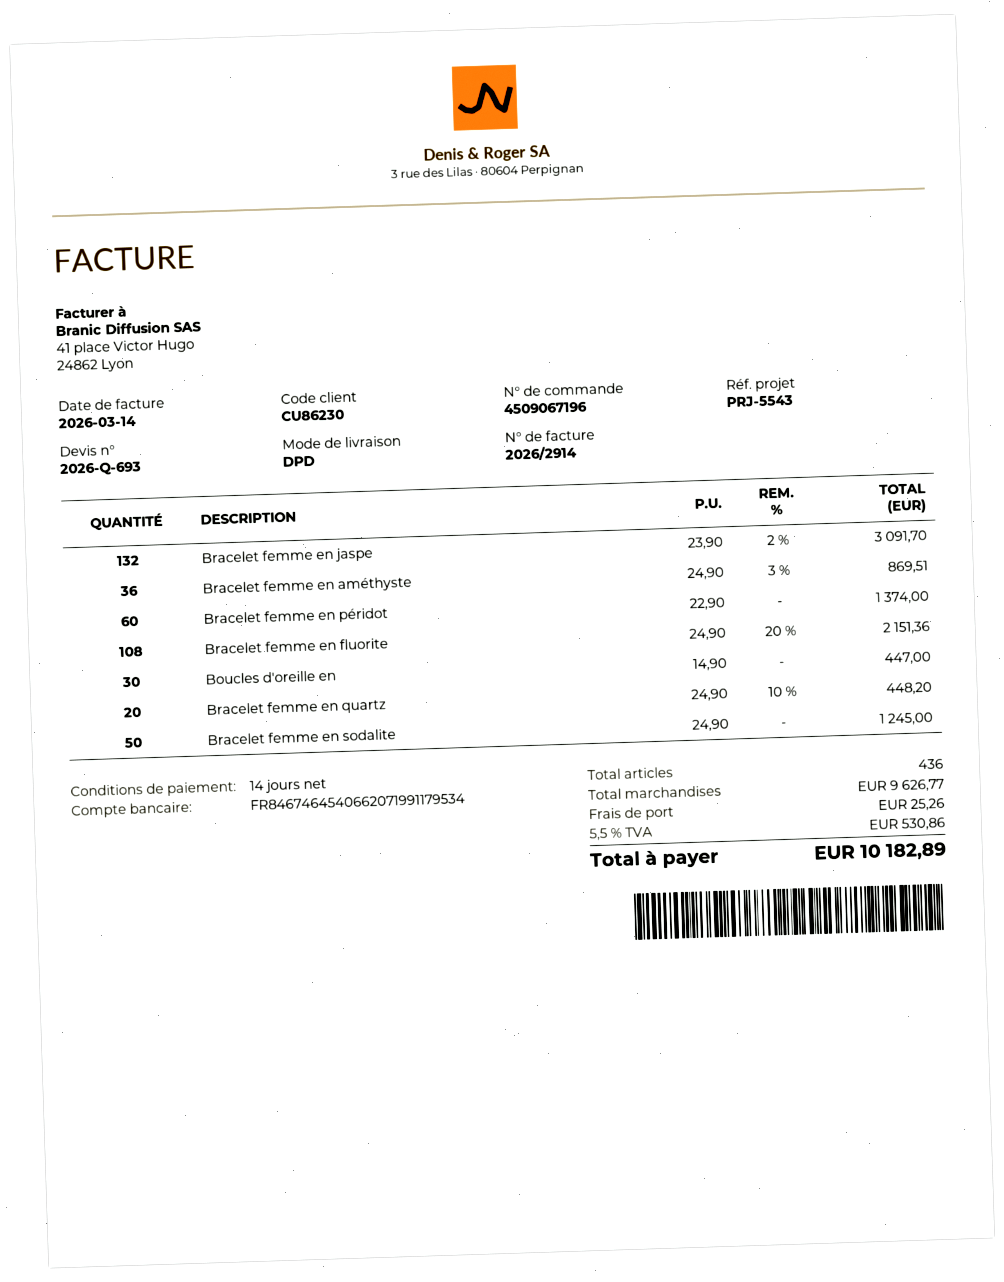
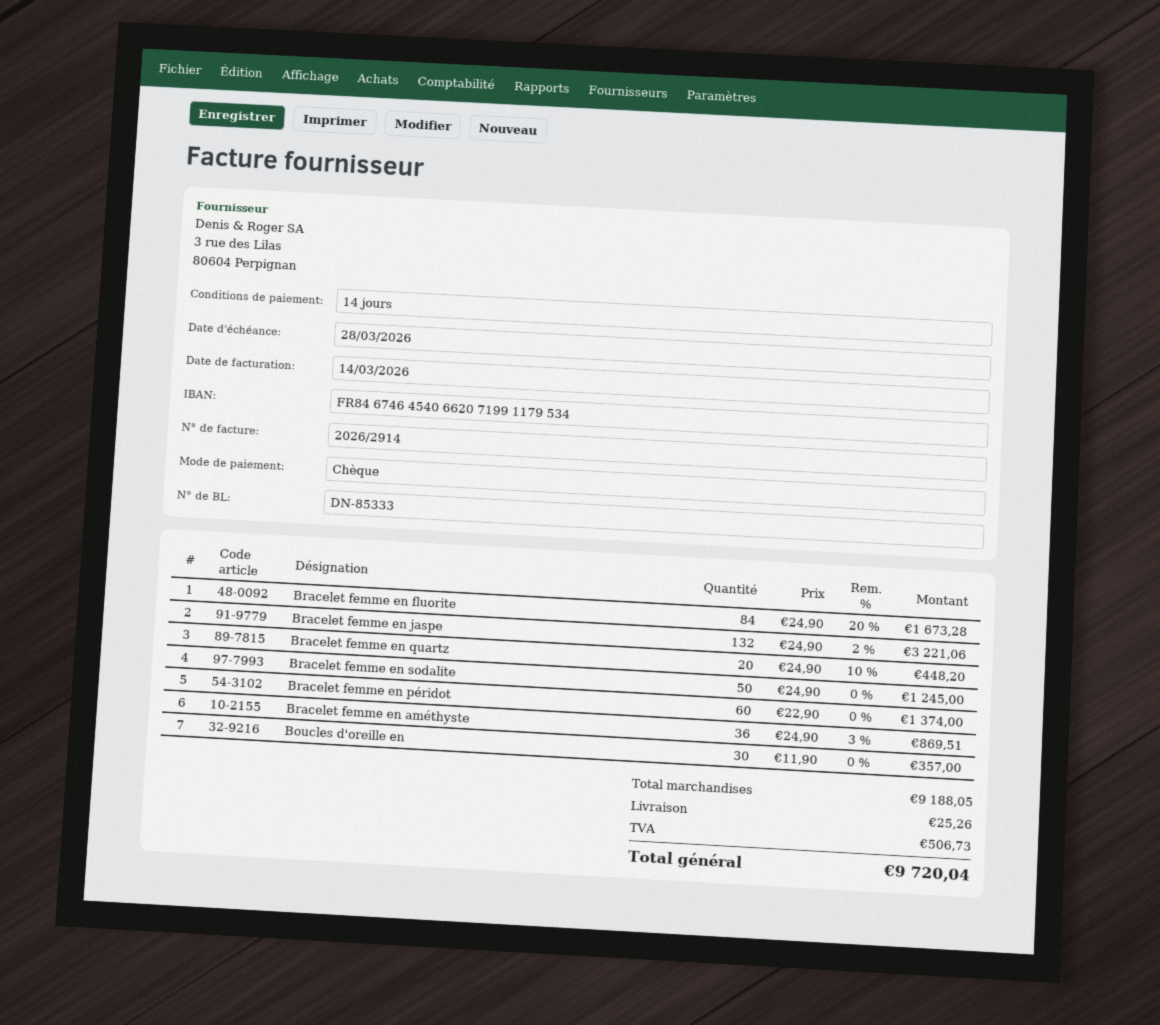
Bracelet femme en jaspe: 132 x 23.90 - 2% = 3091.70 -> 132 x 24.90 - 2% = 3221.06
Bracelet femme en fluorite: 108 x 24.90 - 20% = 2151.36 -> 84 x 24.90 - 20% = 1673.28
Boucles d'oreille en: 30 x 14.90 = 447.00 -> 30 x 11.90 = 357.00
subtotal: 9626.77 -> 9188.05
tax: 530.86 -> 506.73
total: 10182.89 -> 9720.04

